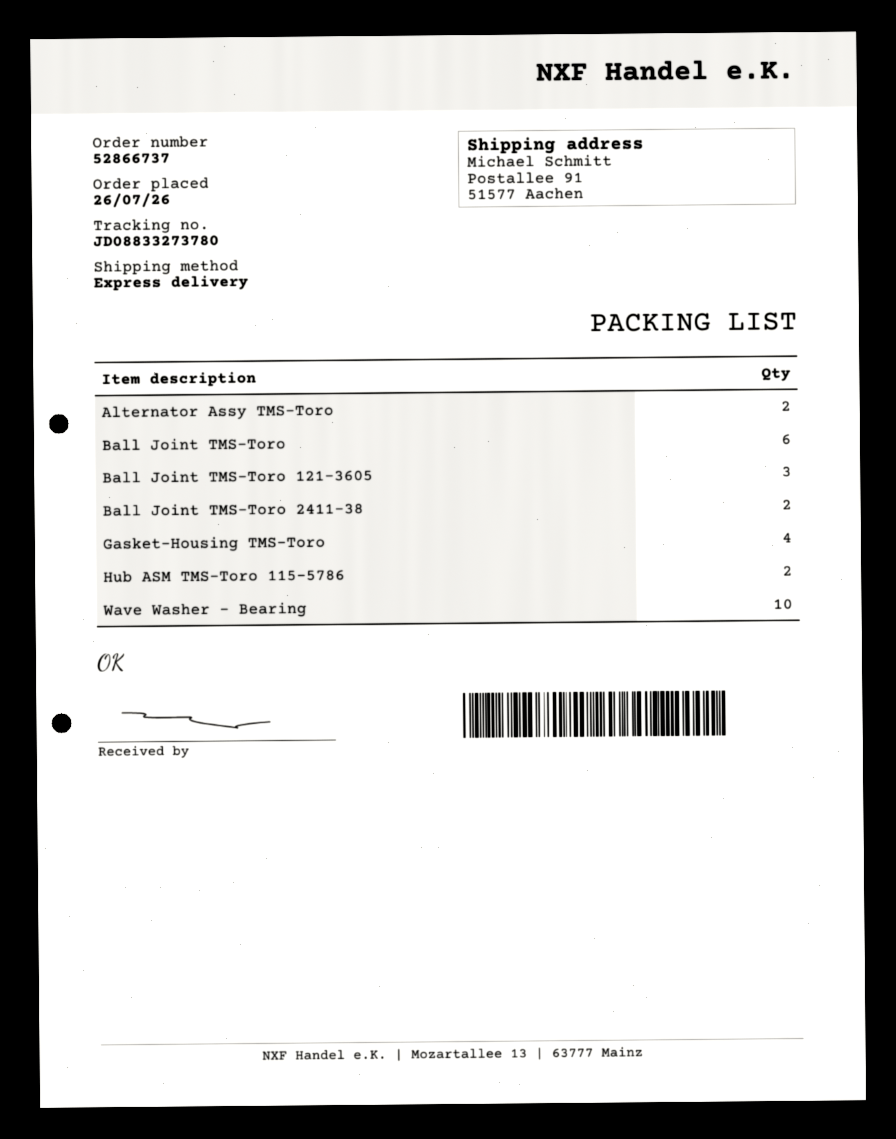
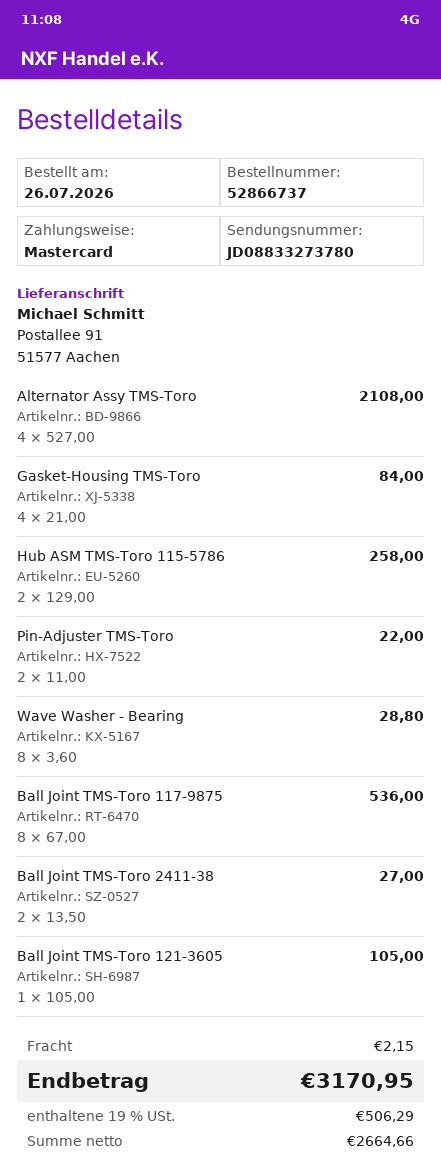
Alternator Assy TMS-Toro: 2 -> 4
Ball Joint TMS-Toro: 6 -> none
Ball Joint TMS-Toro 121-3605: 3 -> 1
Wave Washer - Bearing: 10 -> 8
Pin-Adjuster TMS-Toro: none -> 2
Ball Joint TMS-Toro 117-9875: none -> 8

